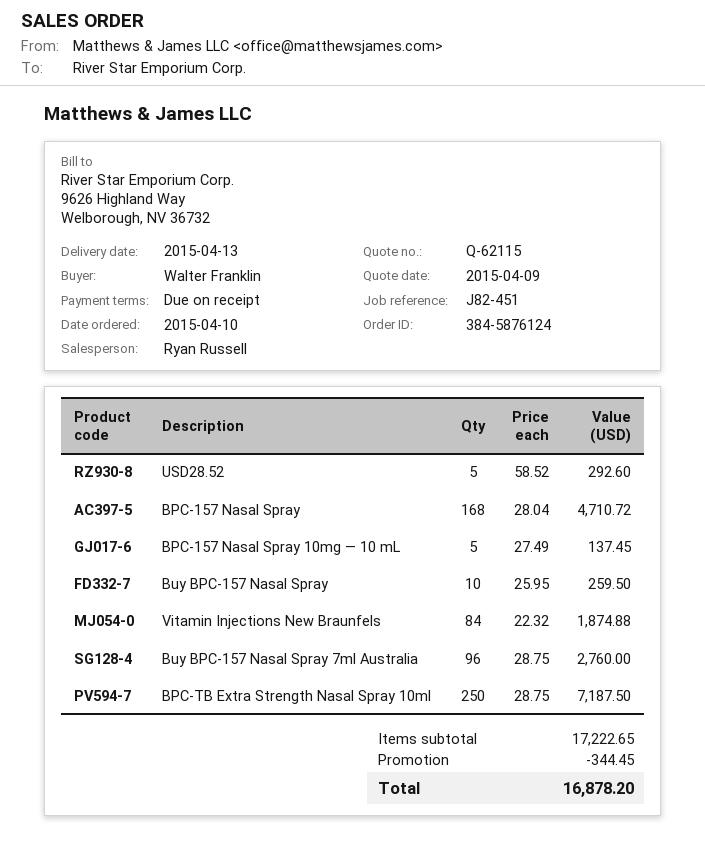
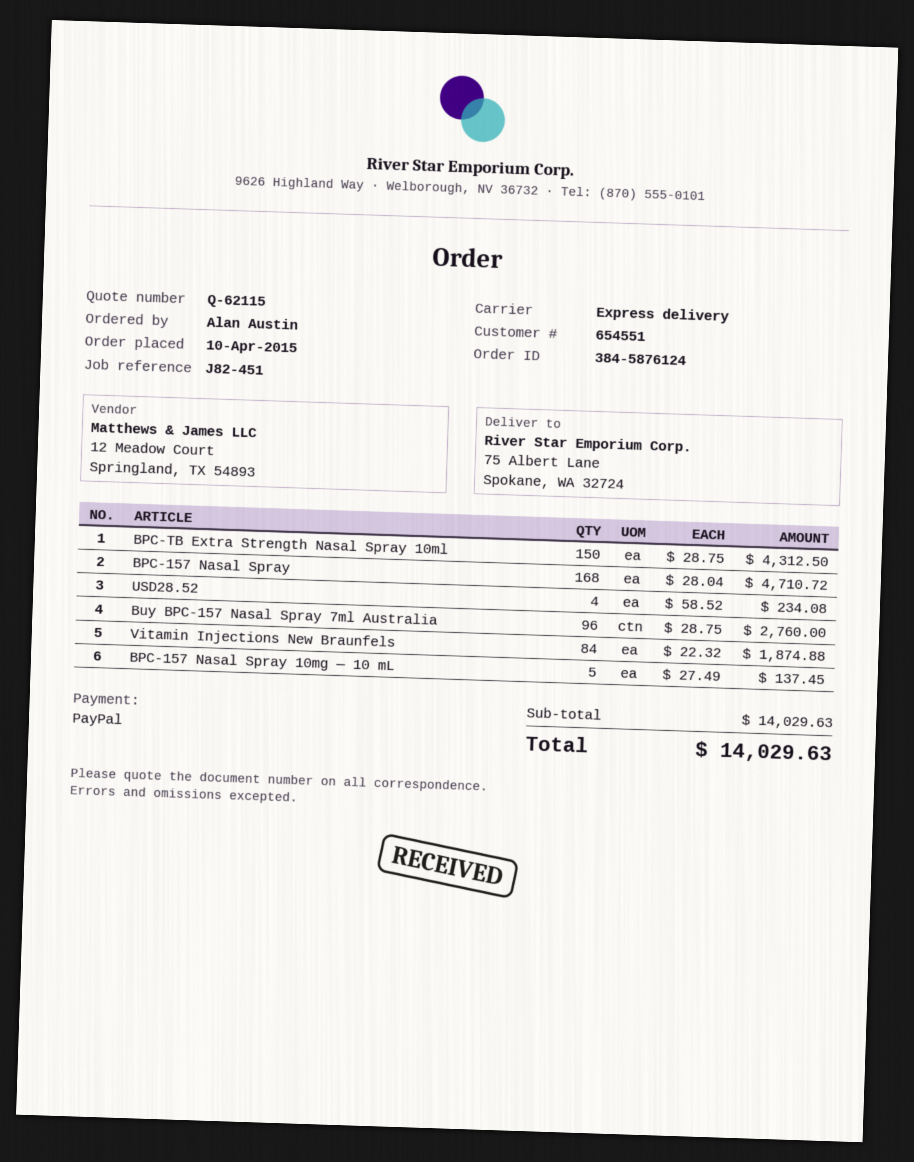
ordered by: Walter Franklin -> Alan Austin
USD28.52: 5 x 58.52 = 292.60 -> 4 x 58.52 = 234.08
Buy BPC-157 Nasal Spray: 10 x 25.95 = 259.50 -> none
BPC-TB Extra Strength Nasal Spray 10ml: 250 x 28.75 = 7187.50 -> 150 x 28.75 = 4312.50
subtotal: 17222.65 -> 14029.63
discount: 344.45 -> none
total: 16878.20 -> 14029.63

